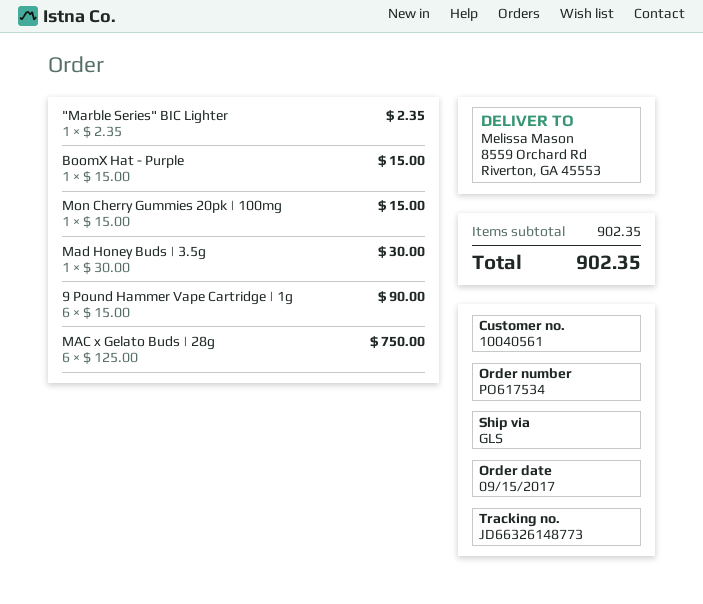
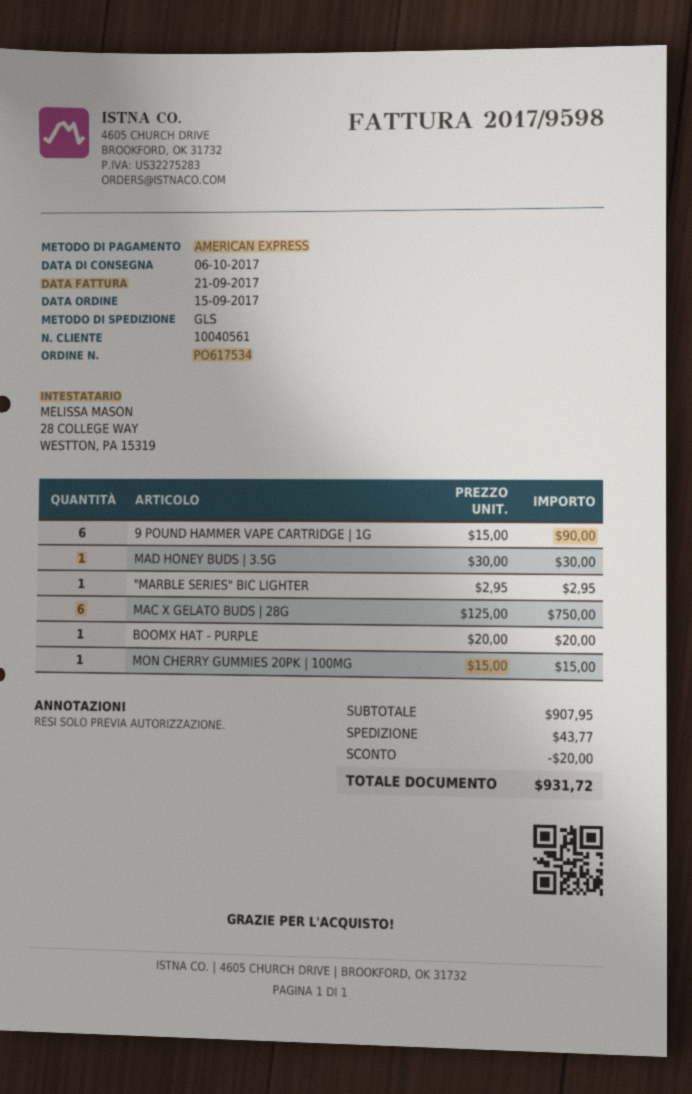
"Marble Series" BIC Lighter: 1 x 2.35 = 2.35 -> 1 x 2.95 = 2.95
BoomX Hat - Purple: 1 x 15.00 = 15.00 -> 1 x 20.00 = 20.00
subtotal: 902.35 -> 907.95
discount: none -> 20.00
shipping: none -> 43.77
total: 902.35 -> 931.72

